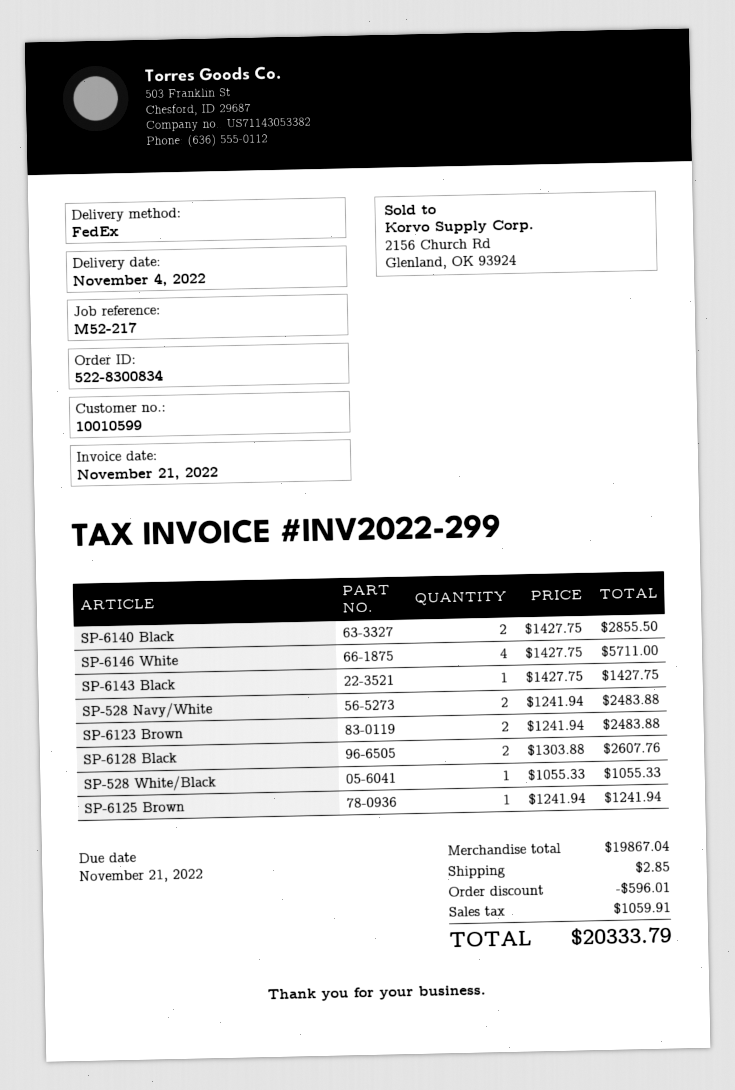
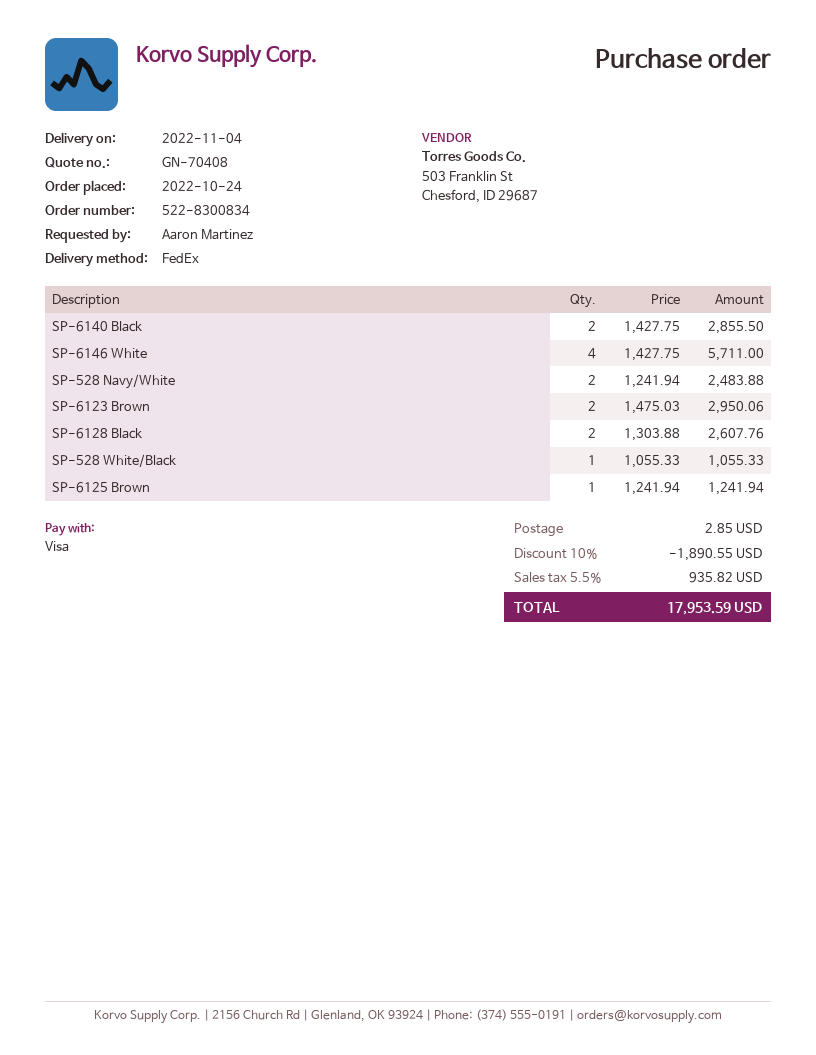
SP-6143 Black: 1 x 1427.75 = 1427.75 -> none
SP-6123 Brown: 2 x 1241.94 = 2483.88 -> 2 x 1475.03 = 2950.06
discount: 596.01 -> 1890.55
tax: 1059.91 -> 935.82
total: 20333.79 -> 17953.59

